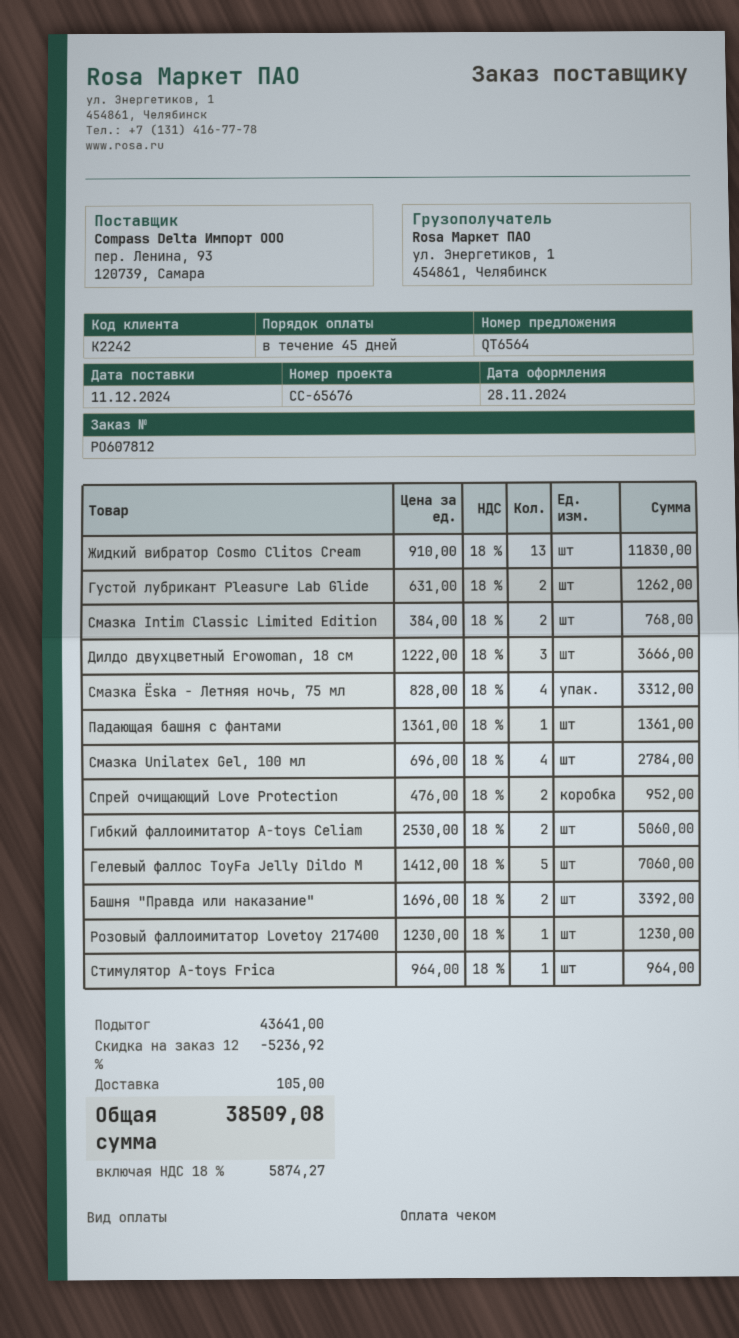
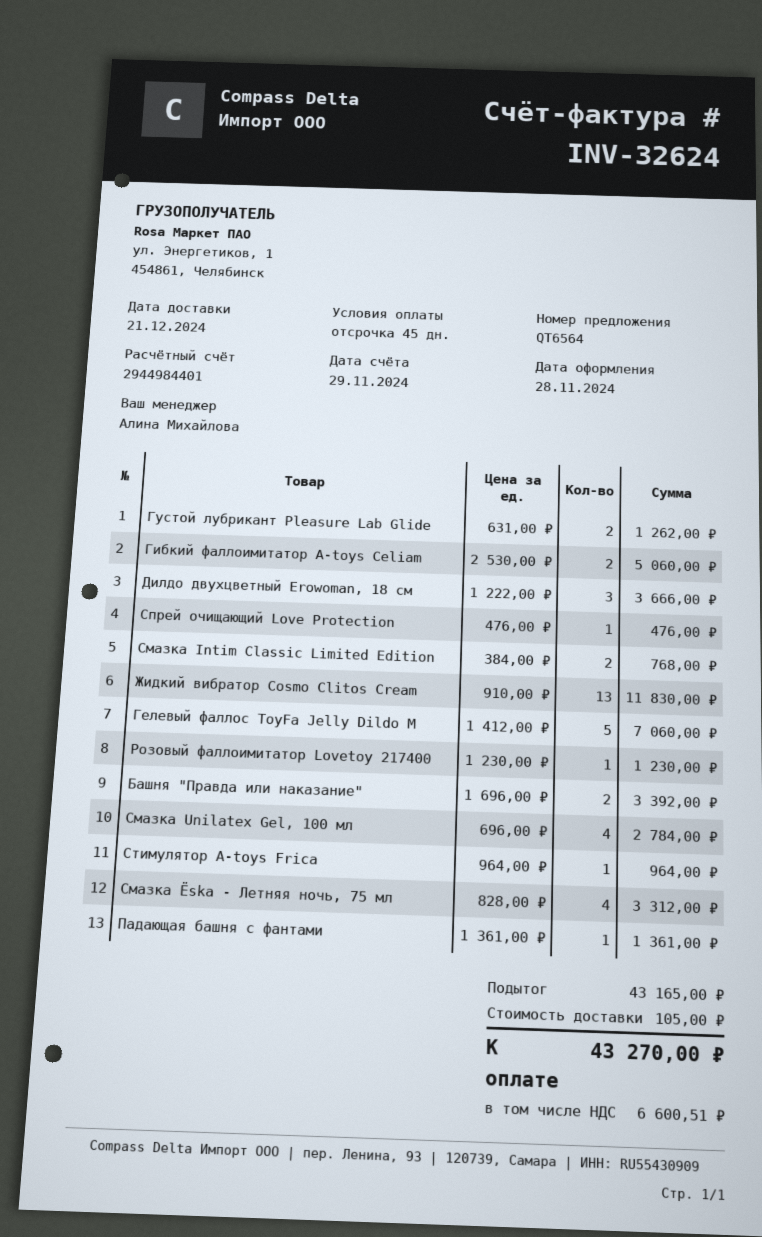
delivery date: 2024-12-11 -> 2024-12-21
Спрей очищающий Love Protection: 2 x 476.00 = 952.00 -> 1 x 476.00 = 476.00
subtotal: 43641.00 -> 43165.00
discount: 12% = 5236.92 -> none
tax: 5874.27 -> 6600.51
total: 38509.08 -> 43270.00

